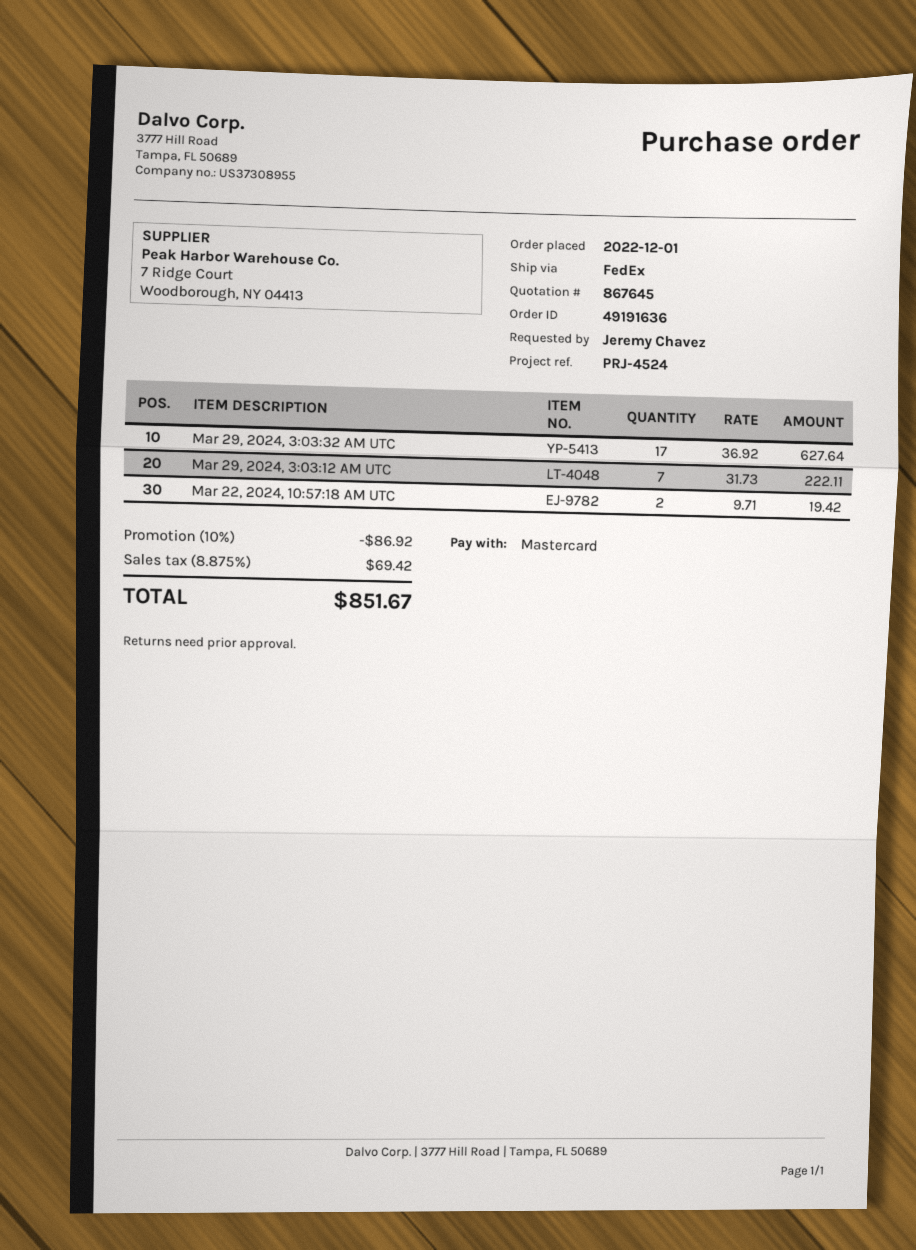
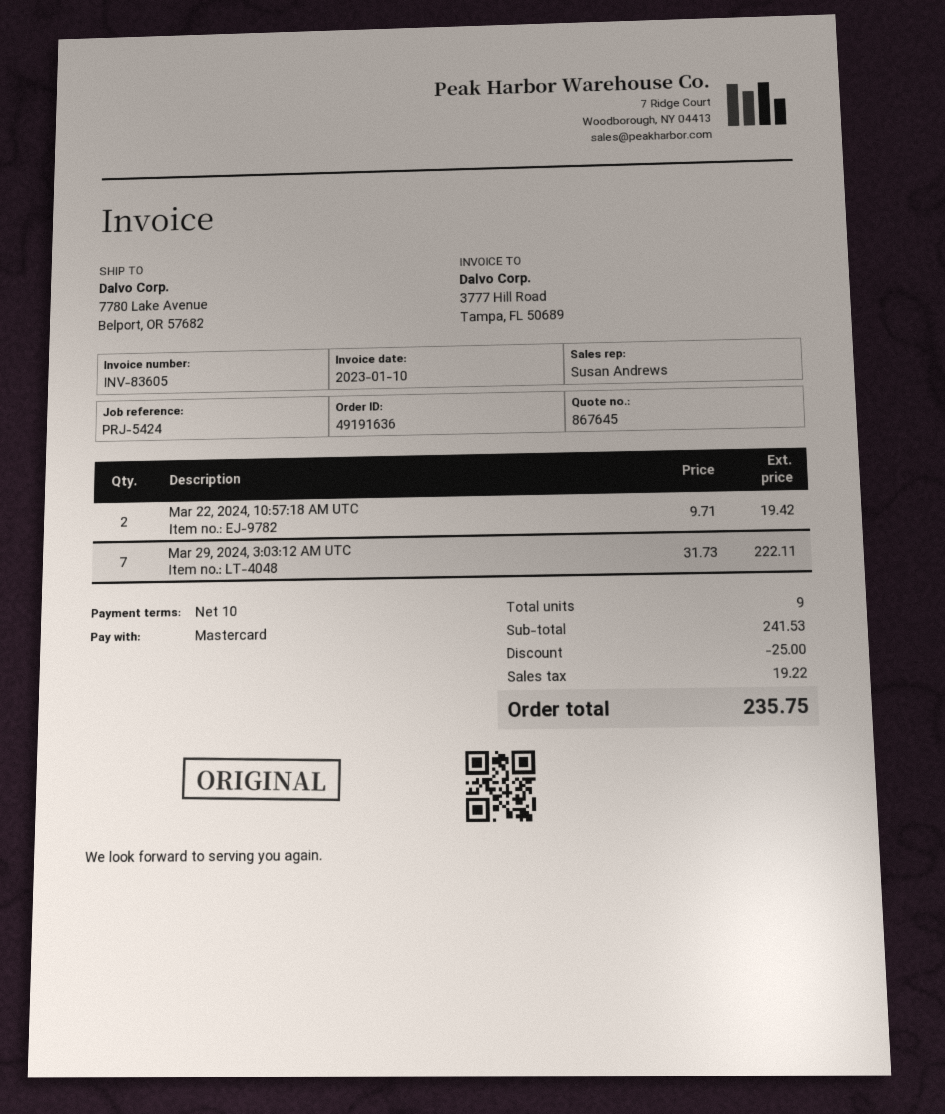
reference: PRJ-4524 -> PRJ-5424
Mar 29, 2024, 3:03:32 AM UTC: 17 x 36.92 = 627.64 -> none
discount: 86.92 -> 25.00
tax: 69.42 -> 19.22
total: 851.67 -> 235.75

